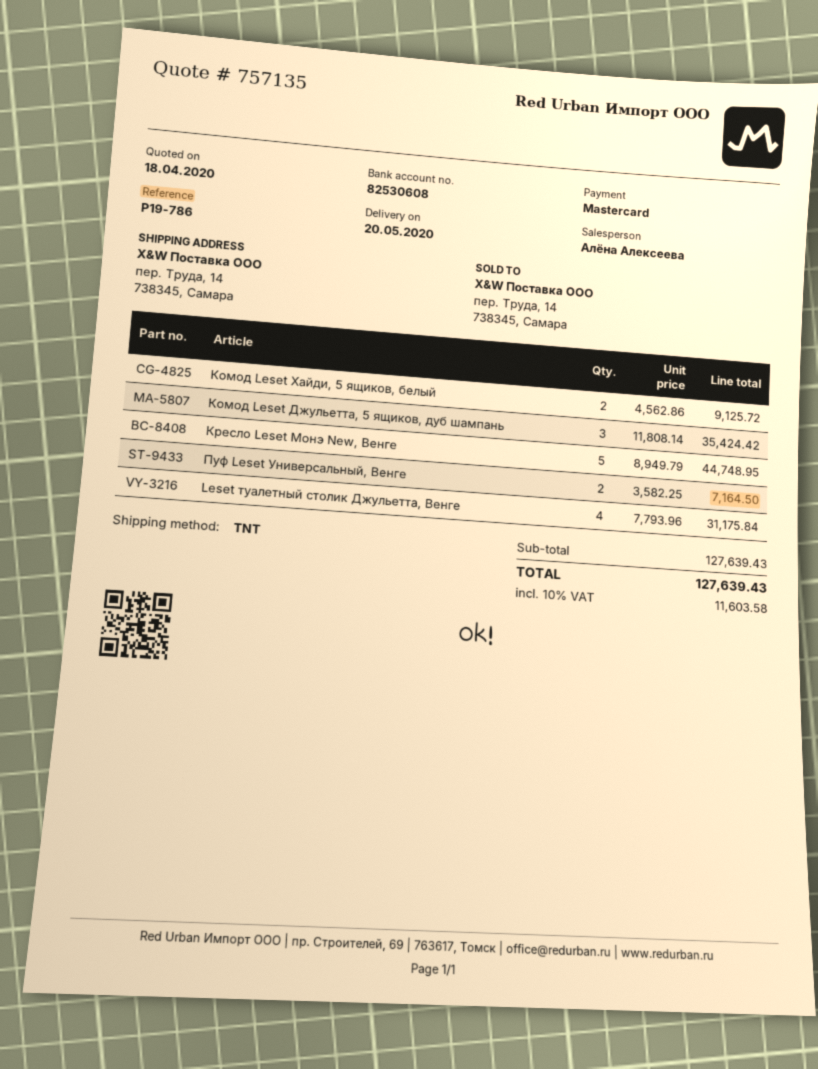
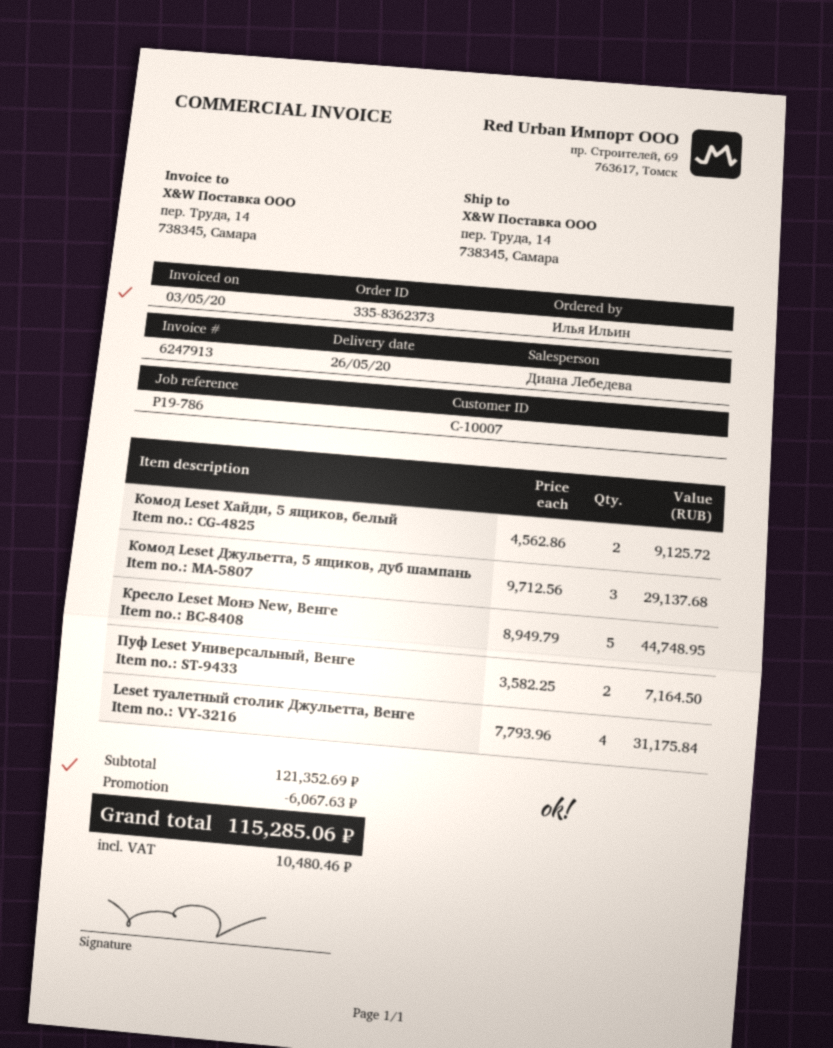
delivery date: 2020-05-20 -> 2020-05-26
sales rep: Алёна Алексеева -> Диана Лебедева
Комод Leset Джульетта, 5 ящиков, дуб шампань: 3 x 11808.14 = 35424.42 -> 3 x 9712.56 = 29137.68
subtotal: 127639.43 -> 121352.69
discount: none -> 6067.63
tax: 11603.58 -> 10480.46
total: 127639.43 -> 115285.06

